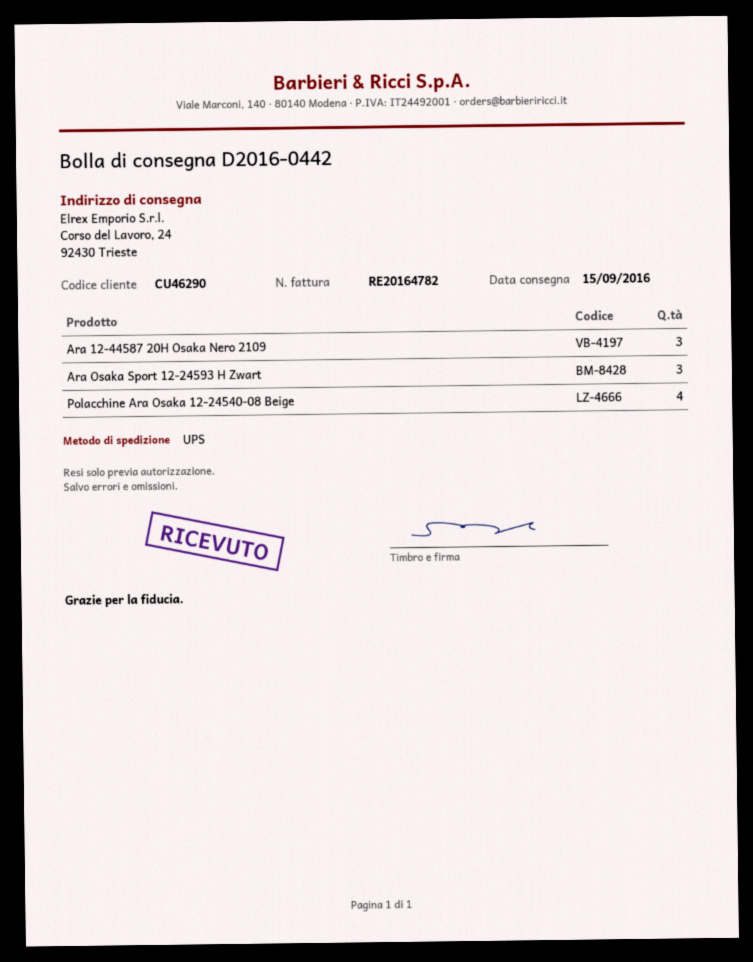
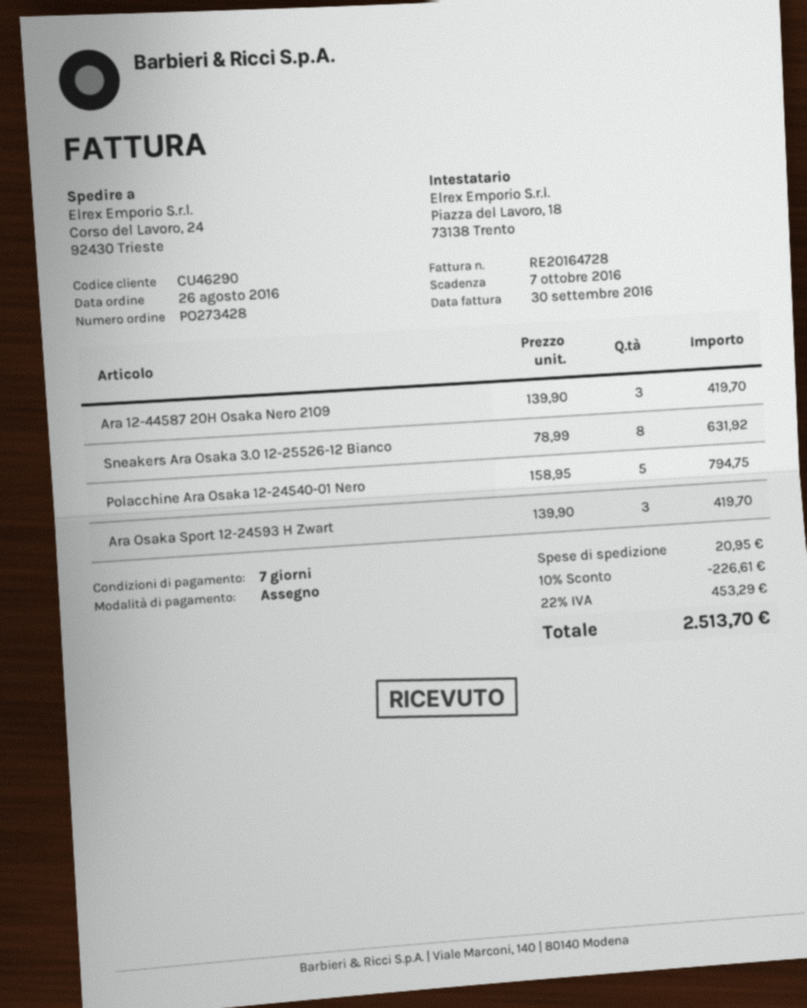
invoice number: RE20164782 -> RE20164728
Polacchine Ara Osaka 12-24540-08 Beige: 4 -> none
Sneakers Ara Osaka 3.0 12-25526-12 Bianco: none -> 8
Polacchine Ara Osaka 12-24540-01 Nero: none -> 5

